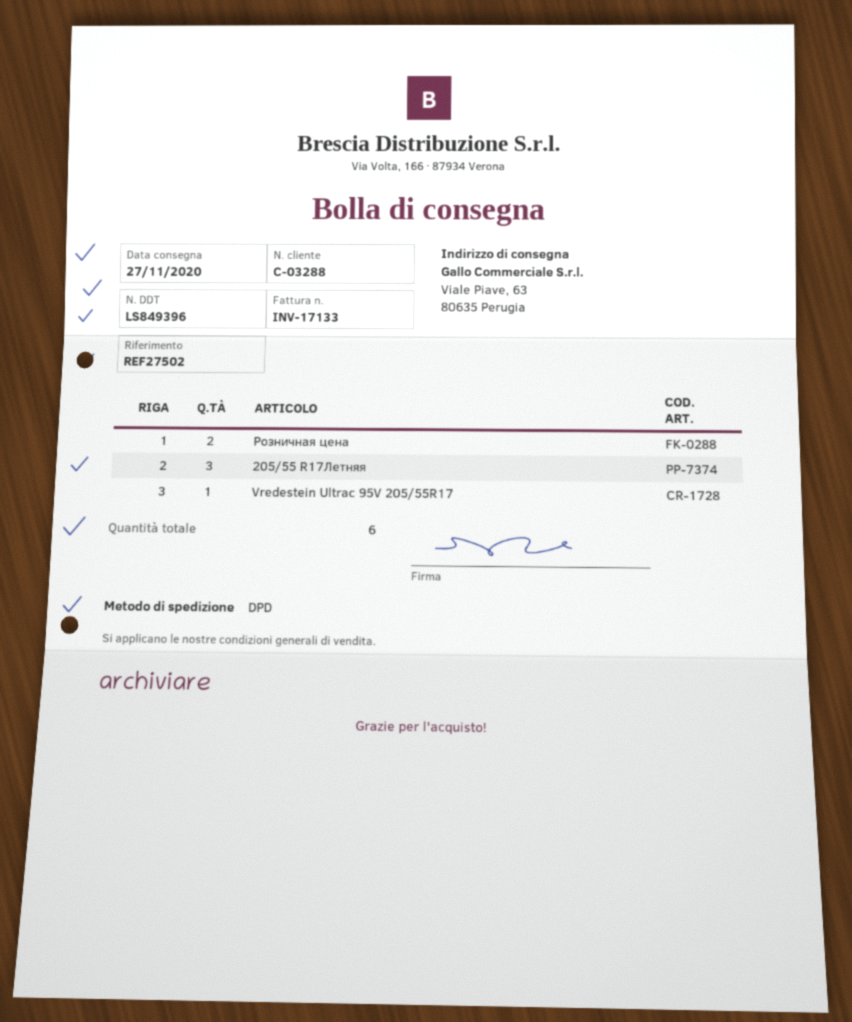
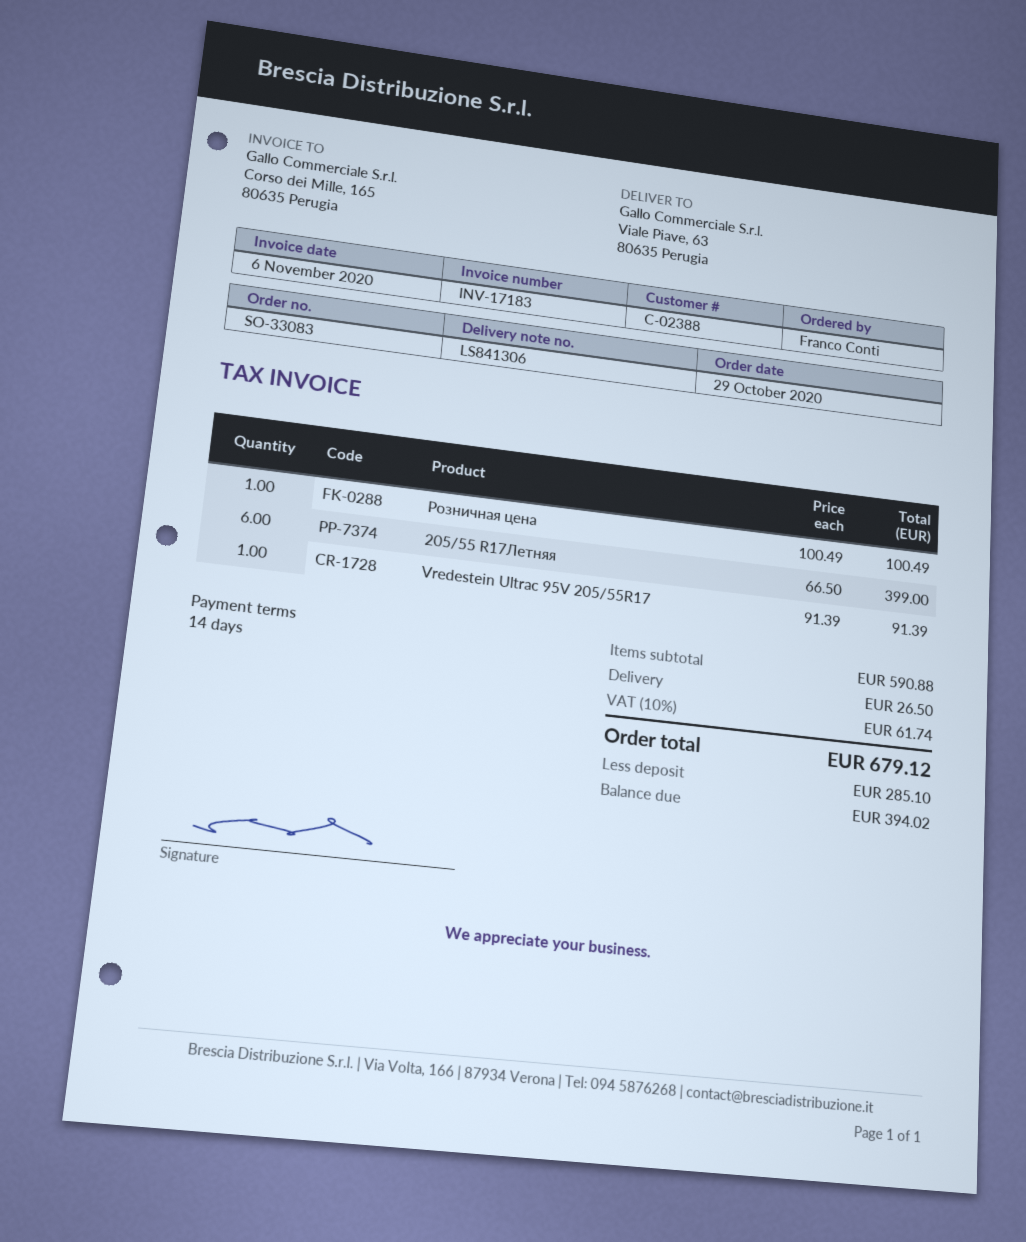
delivery note number: LS849396 -> LS841306
invoice number: INV-17133 -> INV-17183
customer number: C-03288 -> C-02388
Розничная цена: 2 -> 1
205/55 R17Летняя: 3 -> 6

